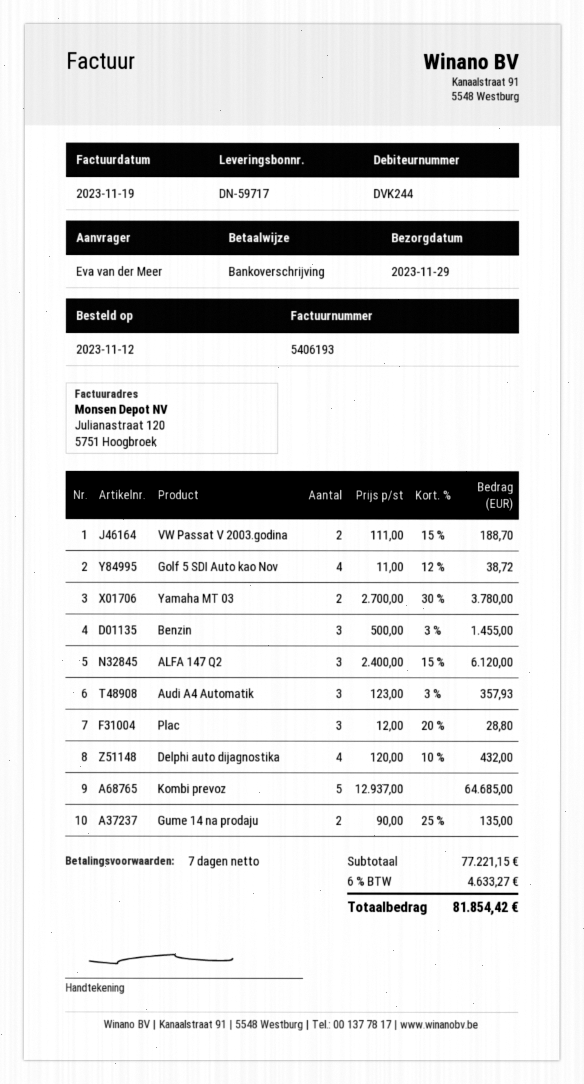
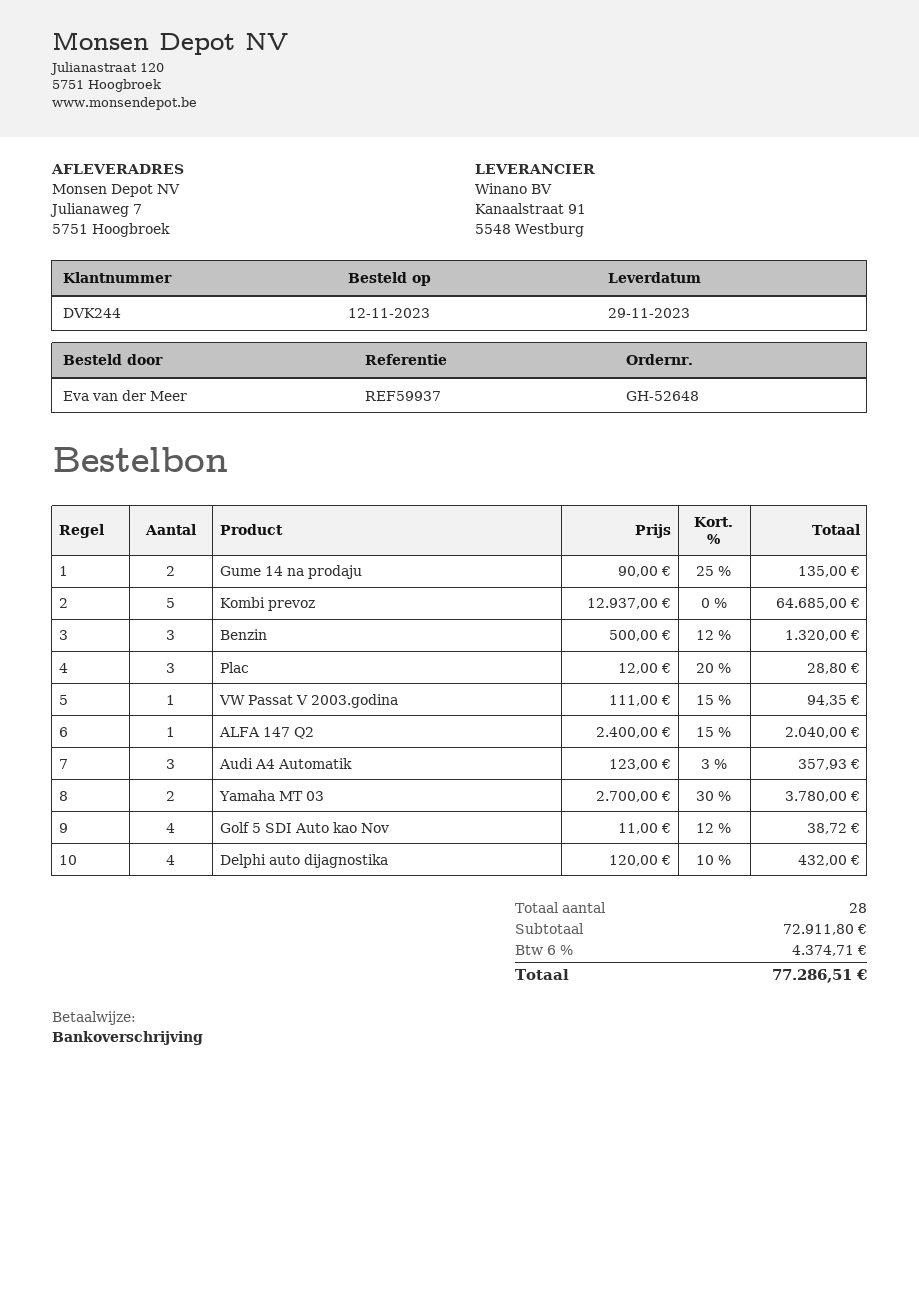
VW Passat V 2003.godina: 2 x 111.00 - 15% = 188.70 -> 1 x 111.00 - 15% = 94.35
Benzin: 3 x 500.00 - 3% = 1455.00 -> 3 x 500.00 - 12% = 1320.00
ALFA 147 Q2: 3 x 2400.00 - 15% = 6120.00 -> 1 x 2400.00 - 15% = 2040.00
subtotal: 77221.15 -> 72911.80
tax: 6% = 4633.27 -> 6% = 4374.71
total: 81854.42 -> 77286.51

